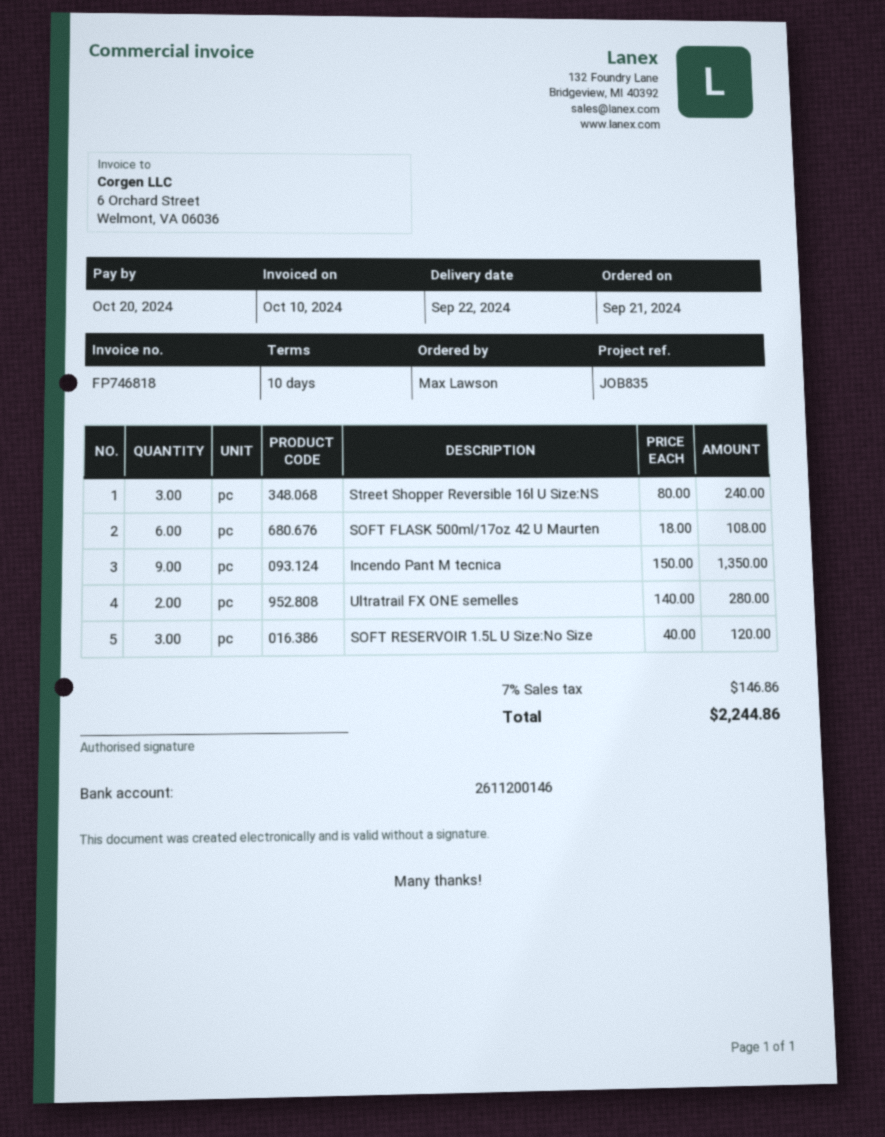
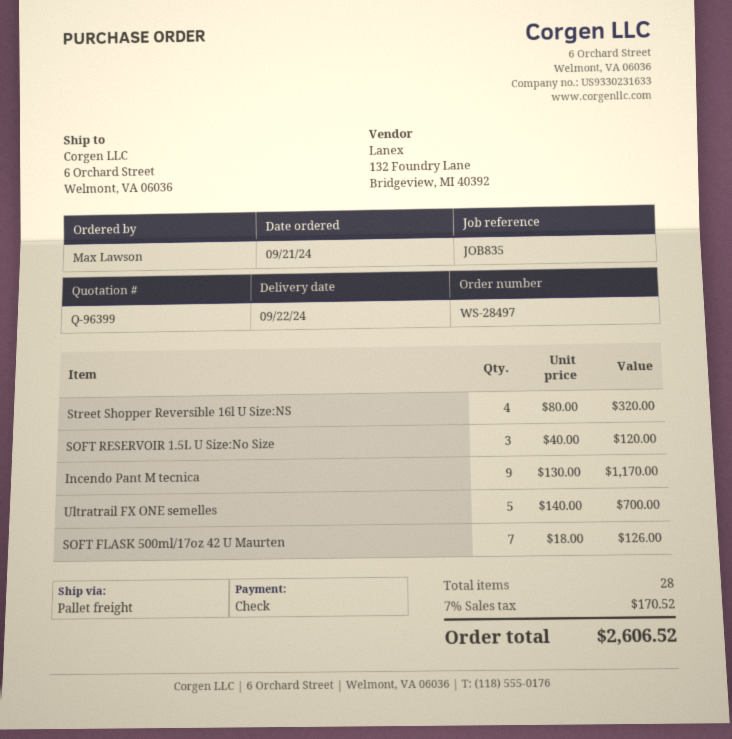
Street Shopper Reversible 16l U Size:NS: 3 x 80.00 = 240.00 -> 4 x 80.00 = 320.00
SOFT FLASK 500ml/17oz 42 U Maurten: 6 x 18.00 = 108.00 -> 7 x 18.00 = 126.00
Incendo Pant M tecnica: 9 x 150.00 = 1350.00 -> 9 x 130.00 = 1170.00
Ultratrail FX ONE semelles: 2 x 140.00 = 280.00 -> 5 x 140.00 = 700.00
tax: 7% = 146.86 -> 7% = 170.52
total: 2244.86 -> 2606.52

